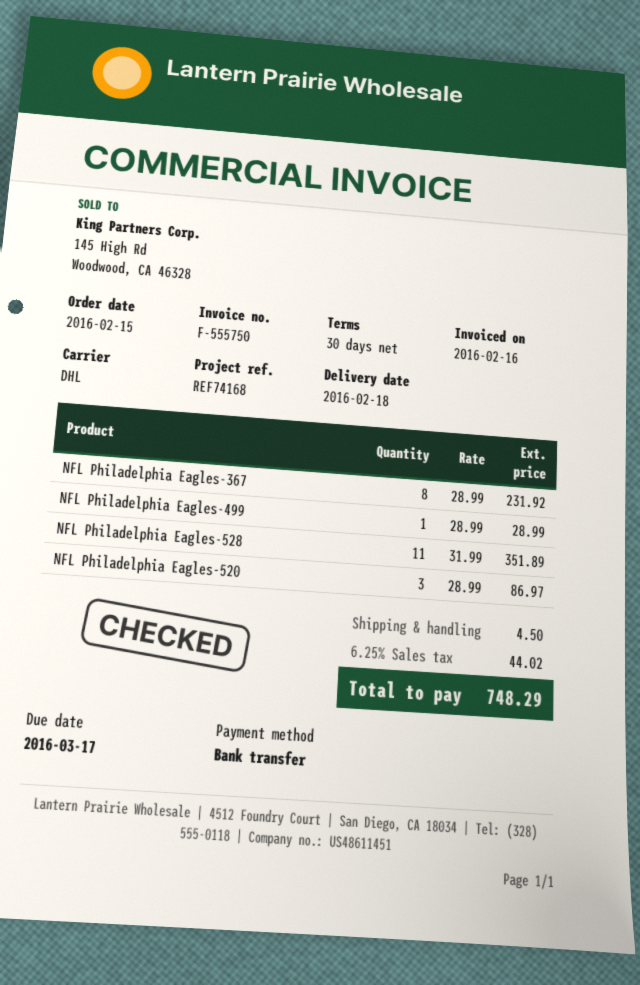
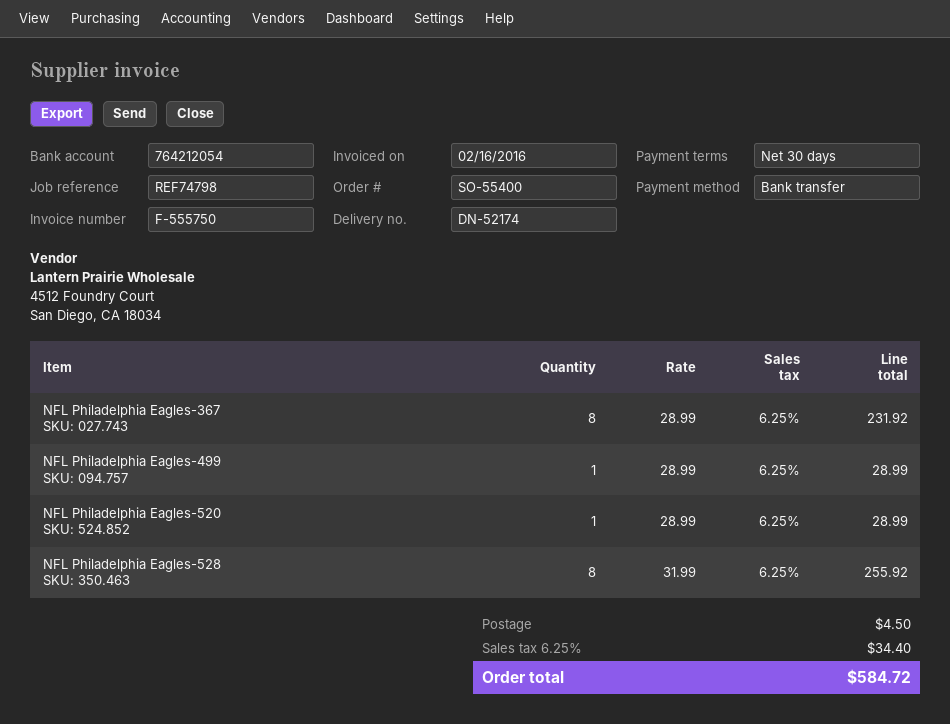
reference: REF74168 -> REF74798
NFL Philadelphia Eagles-528: 11 x 31.99 = 351.89 -> 8 x 31.99 = 255.92
NFL Philadelphia Eagles-520: 3 x 28.99 = 86.97 -> 1 x 28.99 = 28.99
tax: 6.25% = 44.02 -> 6.25% = 34.40
total: 748.29 -> 584.72

